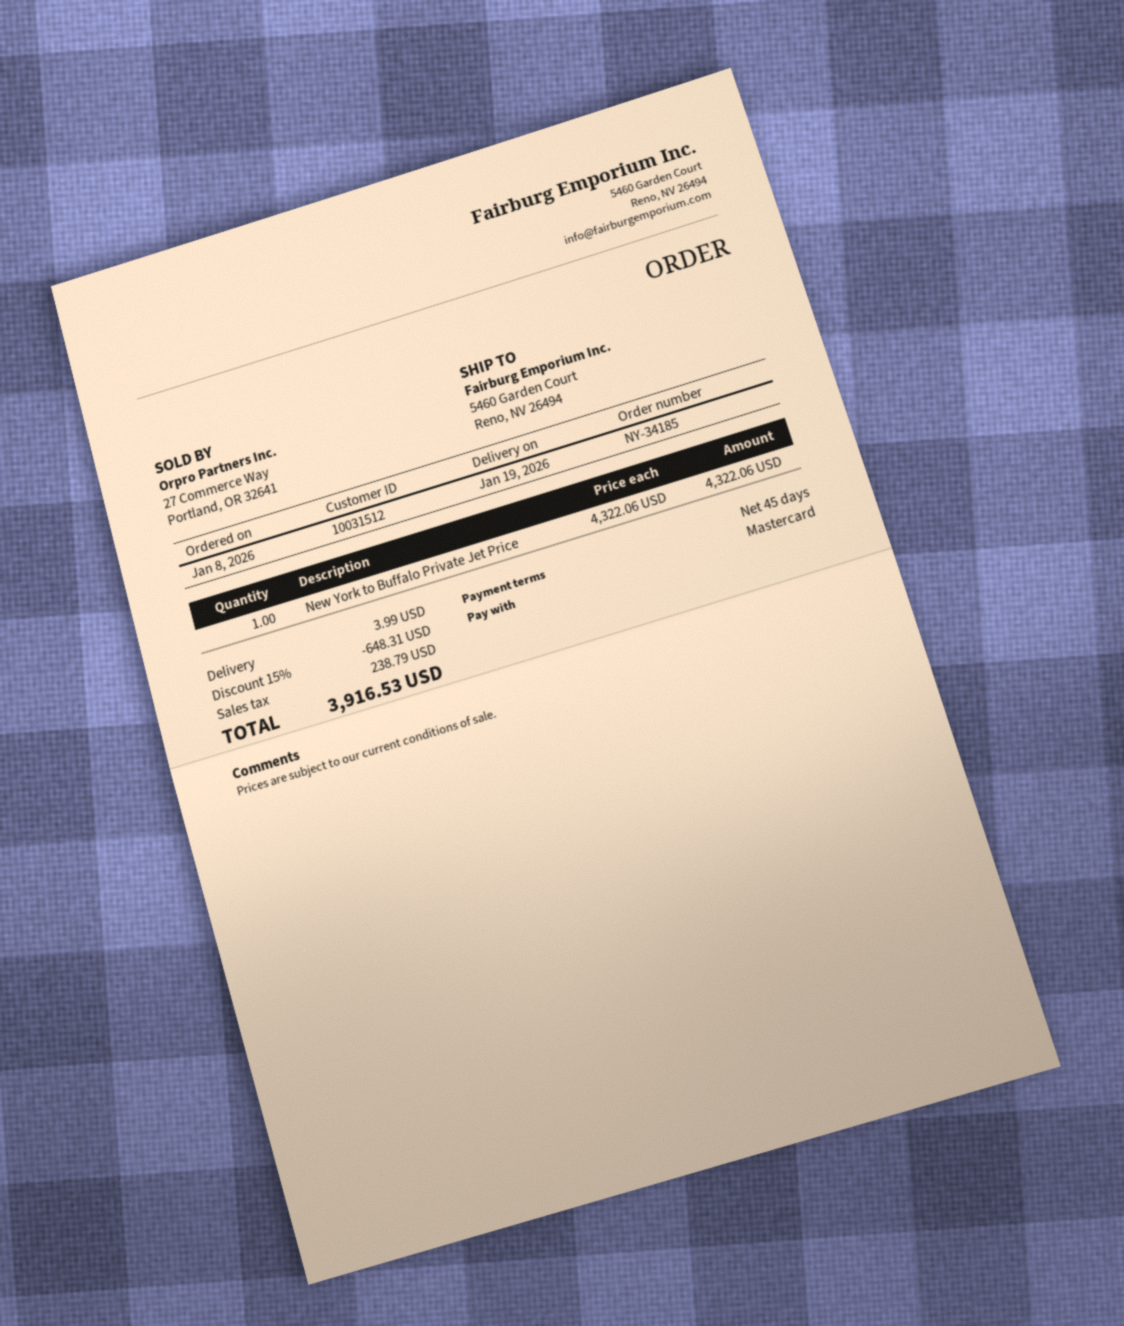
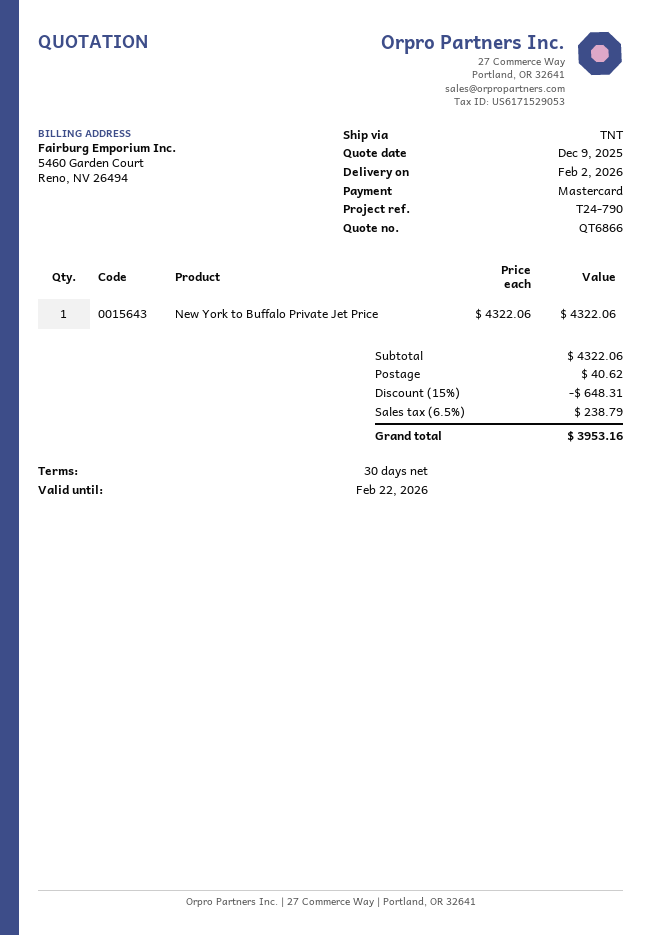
delivery date: 2026-01-19 -> 2026-02-02
payment terms: 45 days -> 30 days
shipping: 3.99 -> 40.62
total: 3916.53 -> 3953.16

